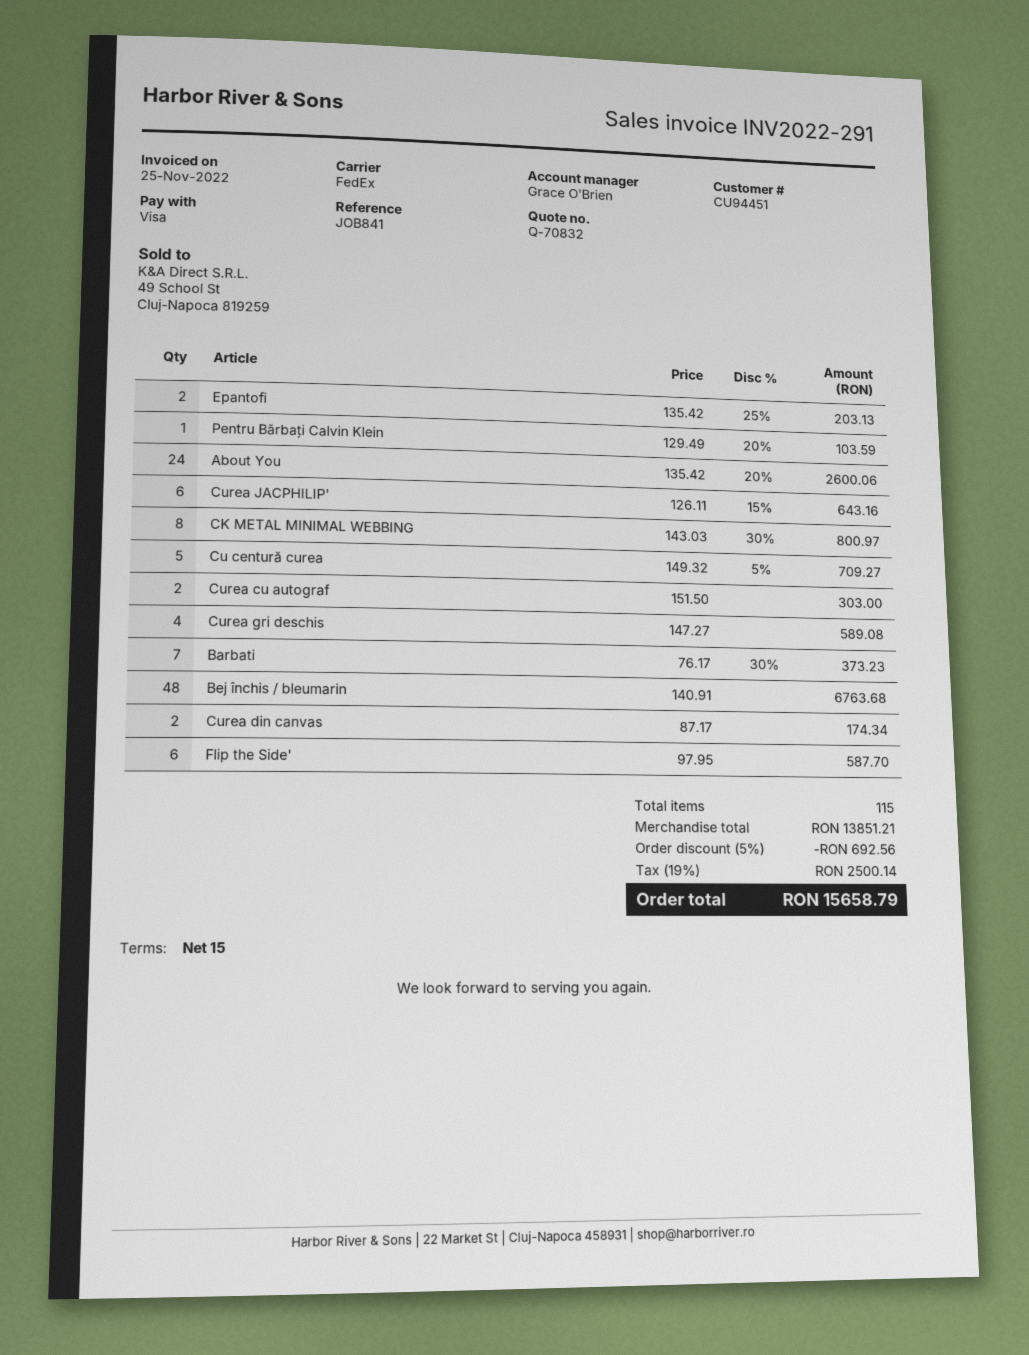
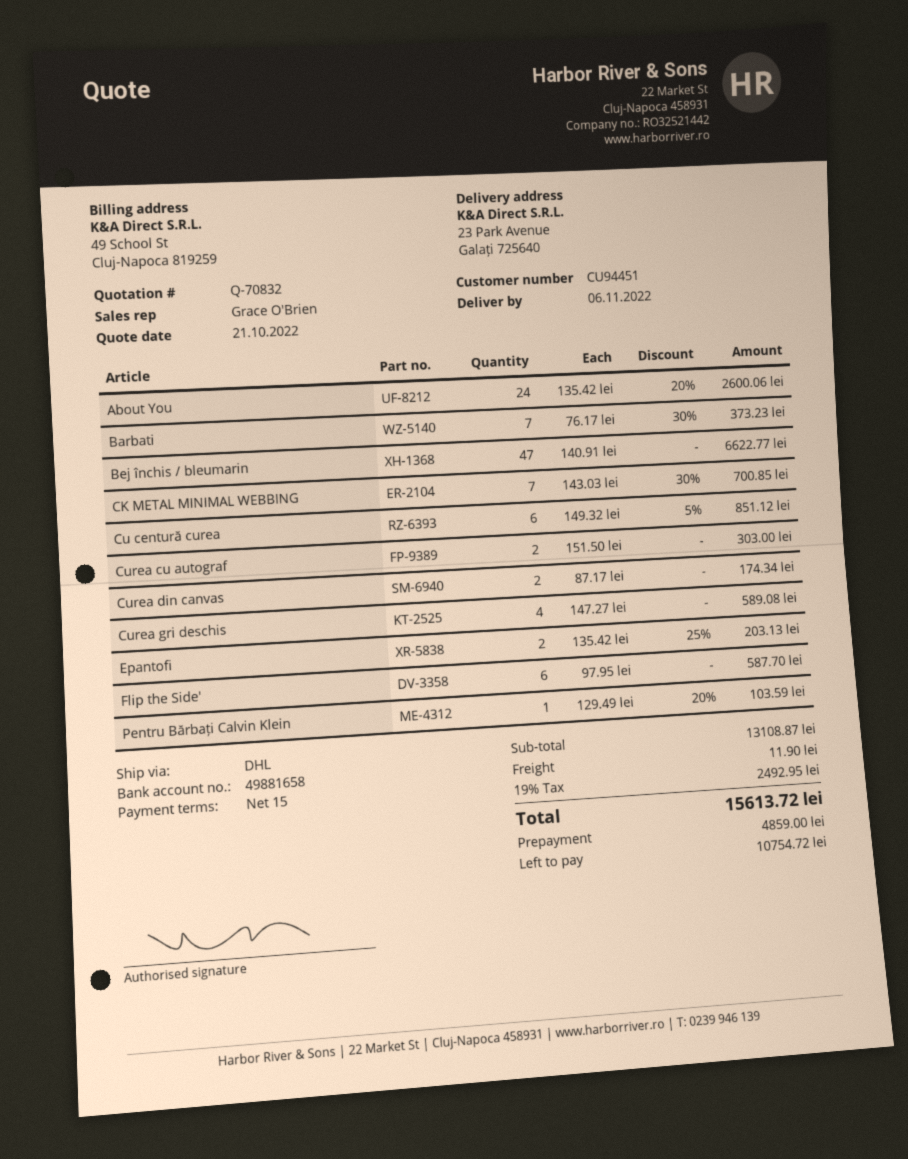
shipping method: FedEx -> DHL
Curea JACPHILIP': 6 x 126.11 - 15% = 643.16 -> none
CK METAL MINIMAL WEBBING: 8 x 143.03 - 30% = 800.97 -> 7 x 143.03 - 30% = 700.85
Cu centură curea: 5 x 149.32 - 5% = 709.27 -> 6 x 149.32 - 5% = 851.12
Bej închis / bleumarin: 48 x 140.91 = 6763.68 -> 47 x 140.91 = 6622.77
subtotal: 13851.21 -> 13108.87
discount: 5% = 692.56 -> none
shipping: none -> 11.90
tax: 19% = 2500.14 -> 19% = 2492.95
total: 15658.79 -> 15613.72

